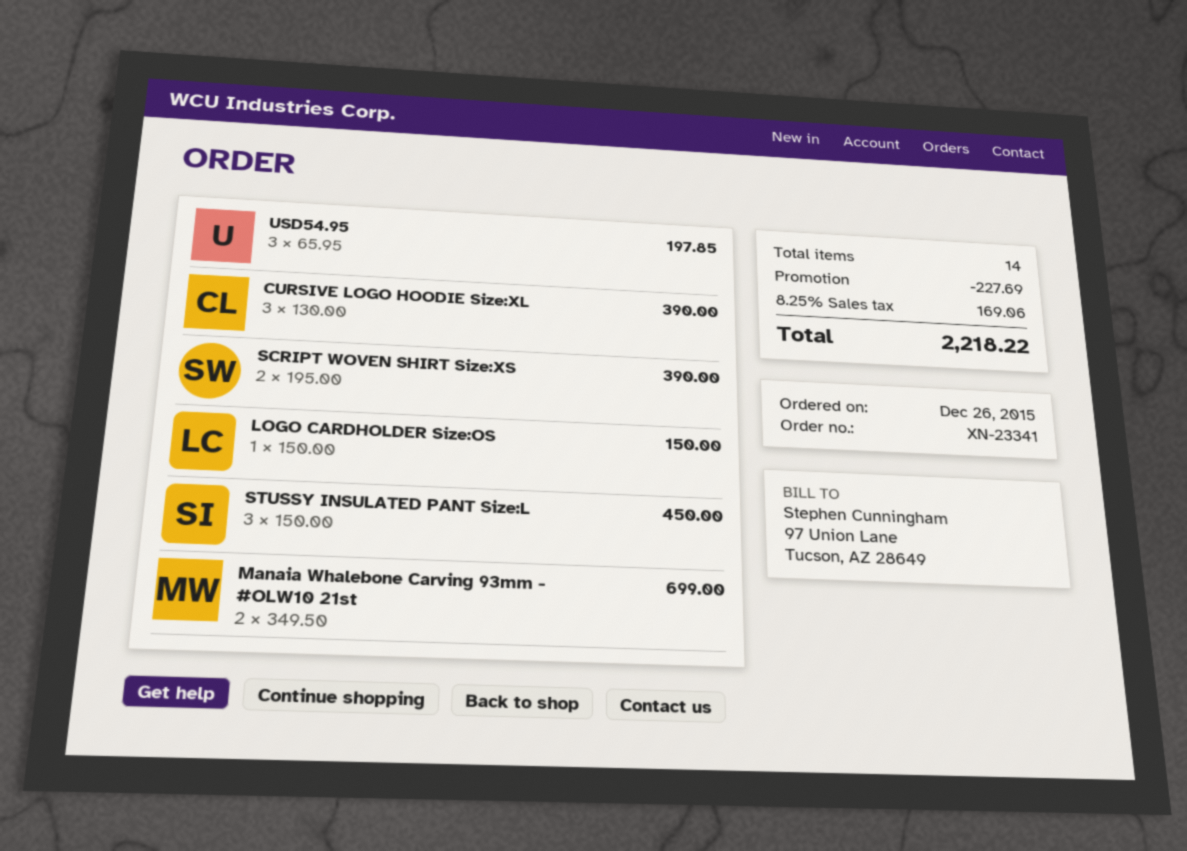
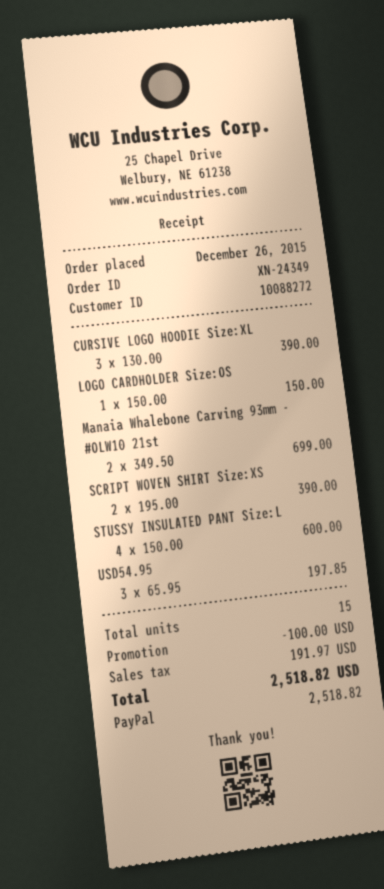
order number: XN-23341 -> XN-24349
STUSSY INSULATED PANT Size:L: 3 x 150.00 = 450.00 -> 4 x 150.00 = 600.00
total quantity: 14 -> 15
discount: 227.69 -> 100.00
tax: 169.06 -> 191.97
total: 2218.22 -> 2518.82

